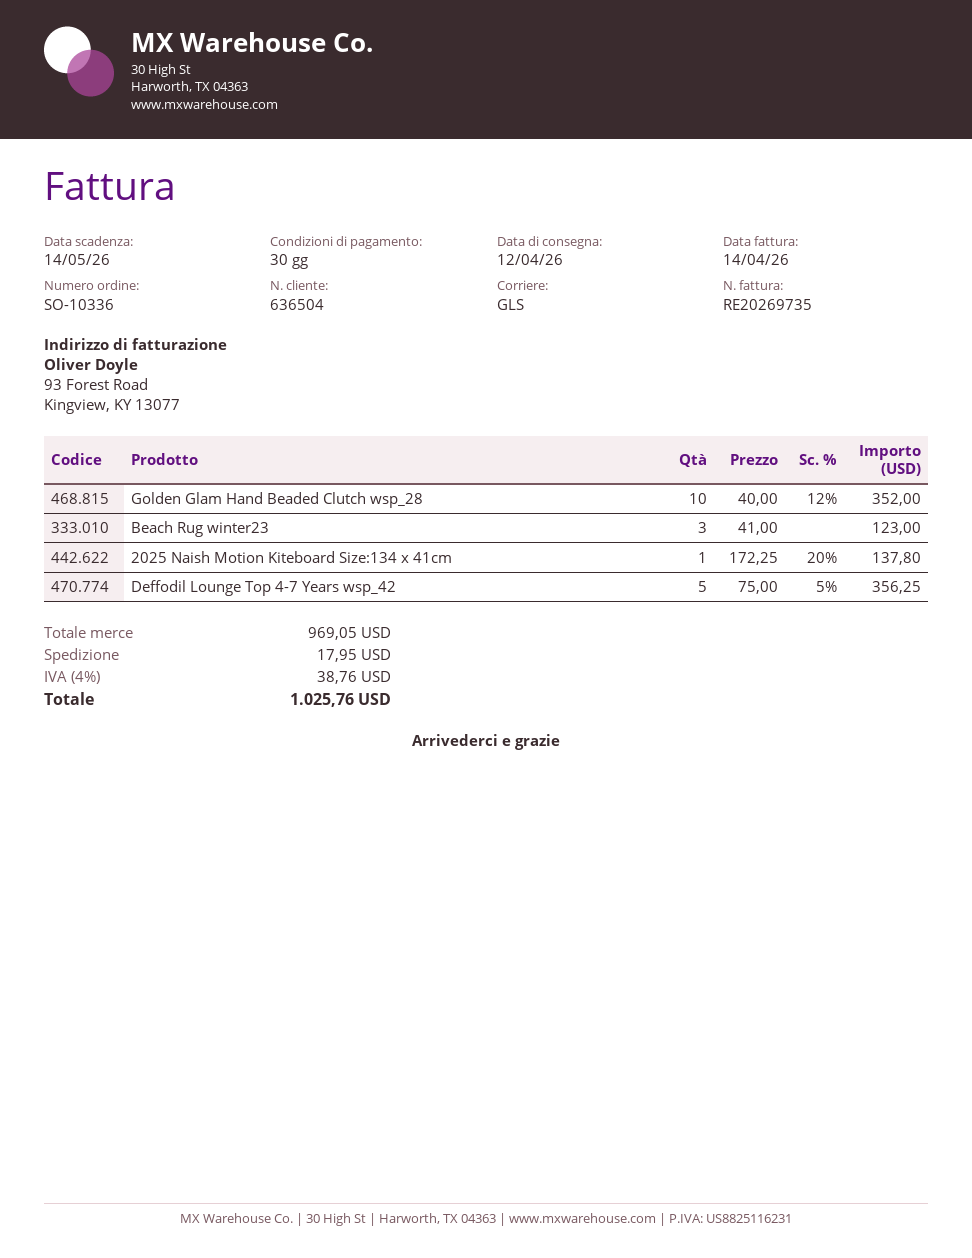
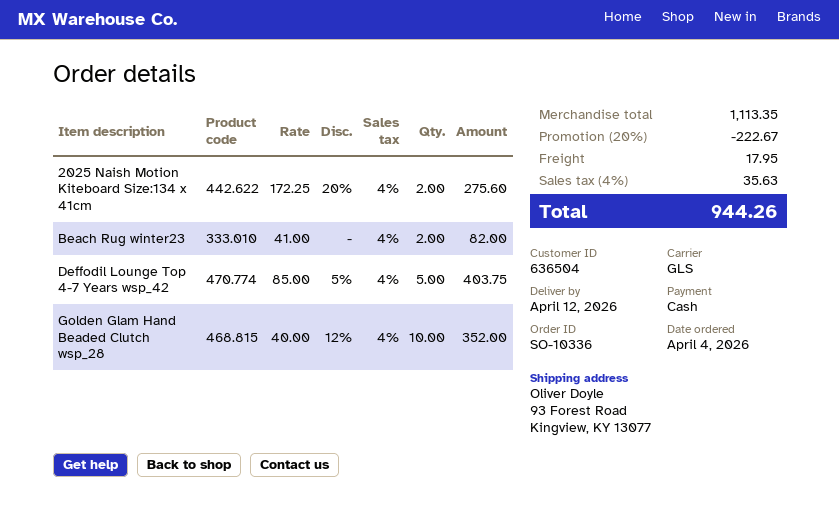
Beach Rug winter23: 3 x 41.00 = 123.00 -> 2 x 41.00 = 82.00
2025 Naish Motion Kiteboard Size:134 x 41cm: 1 x 172.25 - 20% = 137.80 -> 2 x 172.25 - 20% = 275.60
Deffodil Lounge Top 4-7 Years wsp_42: 5 x 75.00 - 5% = 356.25 -> 5 x 85.00 - 5% = 403.75
subtotal: 969.05 -> 1113.35
discount: none -> 20% = 222.67
tax: 4% = 38.76 -> 4% = 35.63
total: 1025.76 -> 944.26

